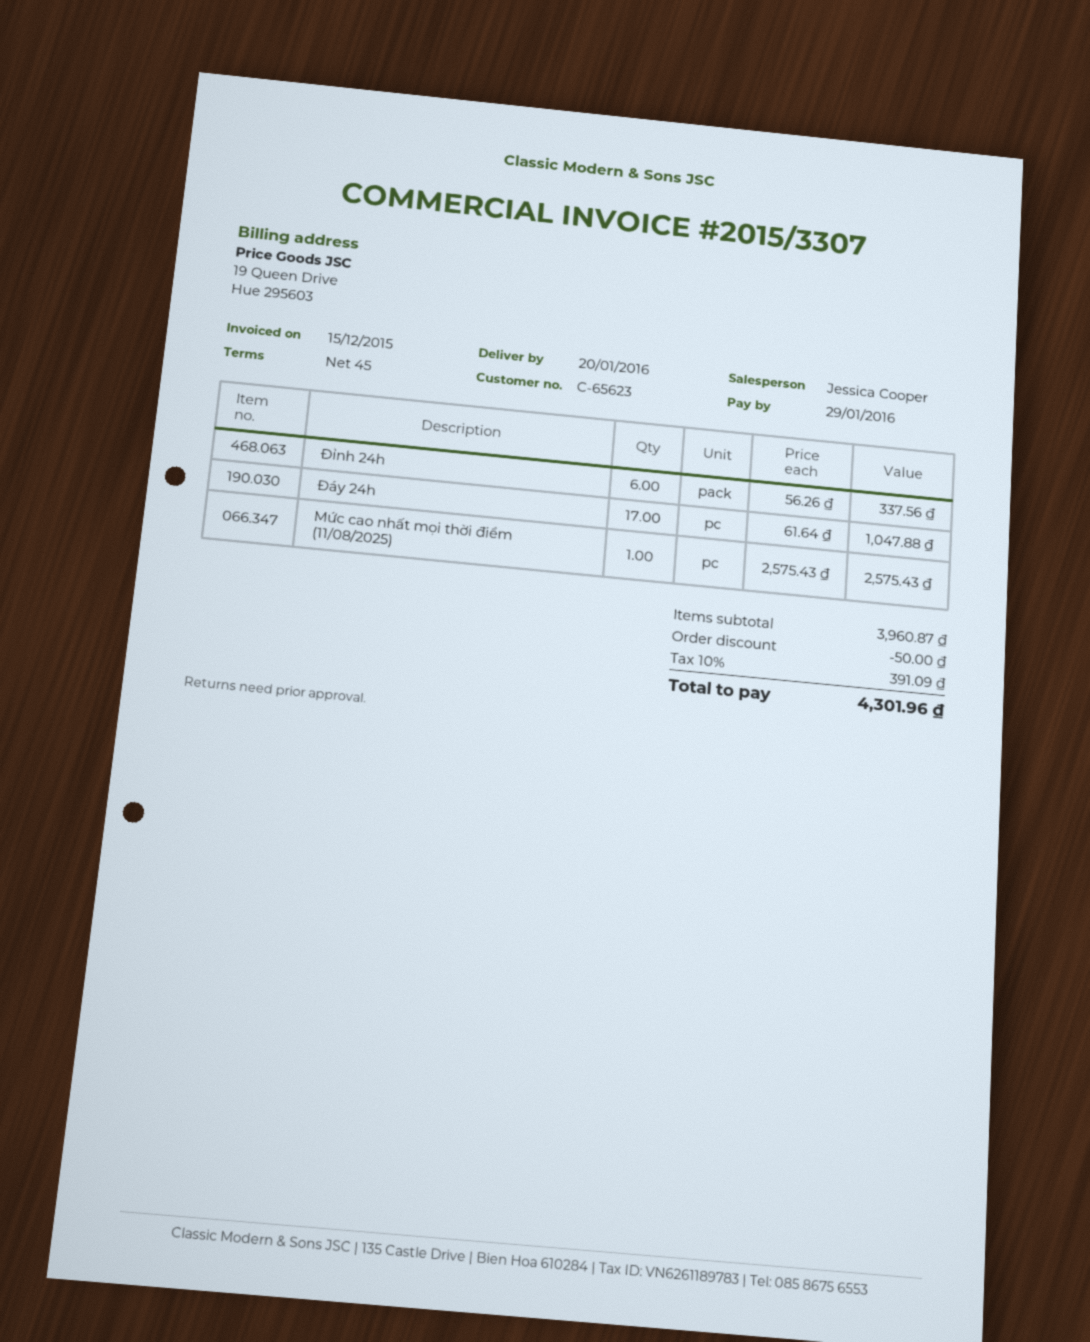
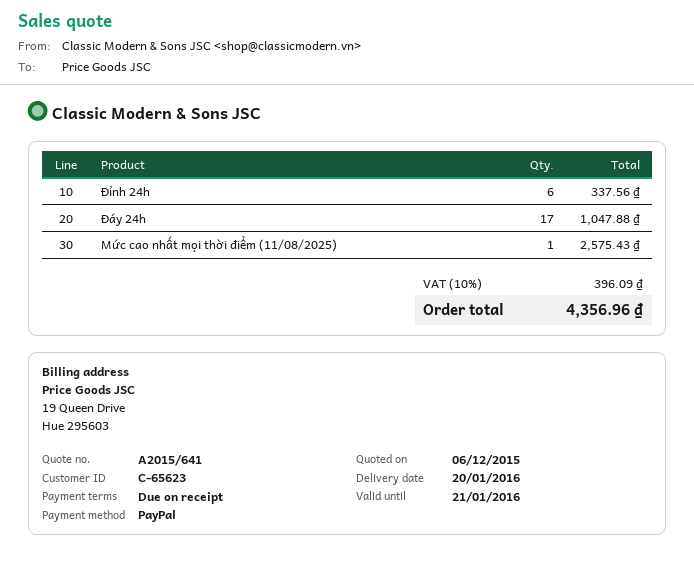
payment terms: 45 days -> on receipt
discount: 50.00 -> none
tax: 10% = 391.09 -> 10% = 396.09
total: 4301.96 -> 4356.96

